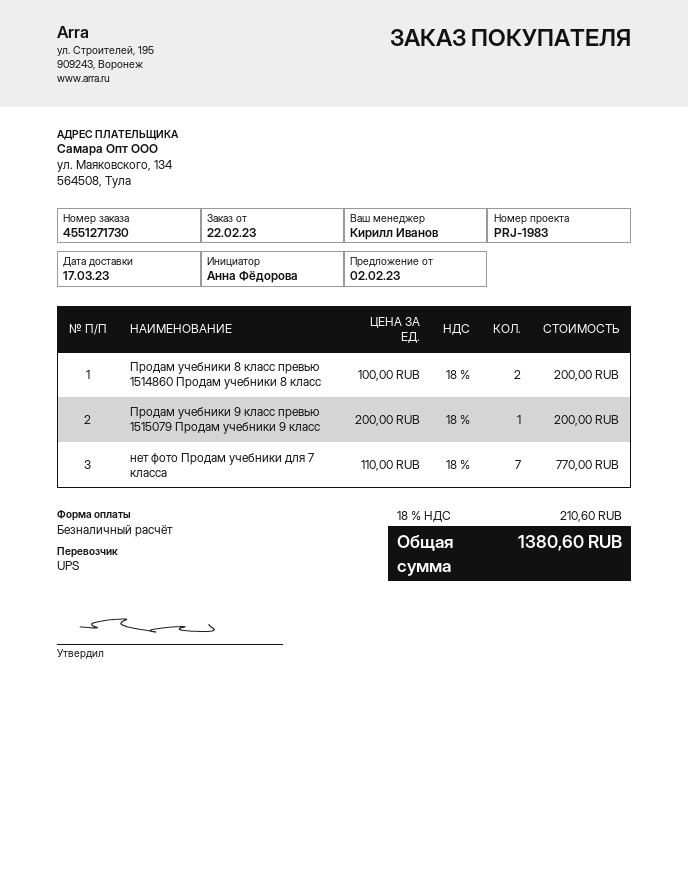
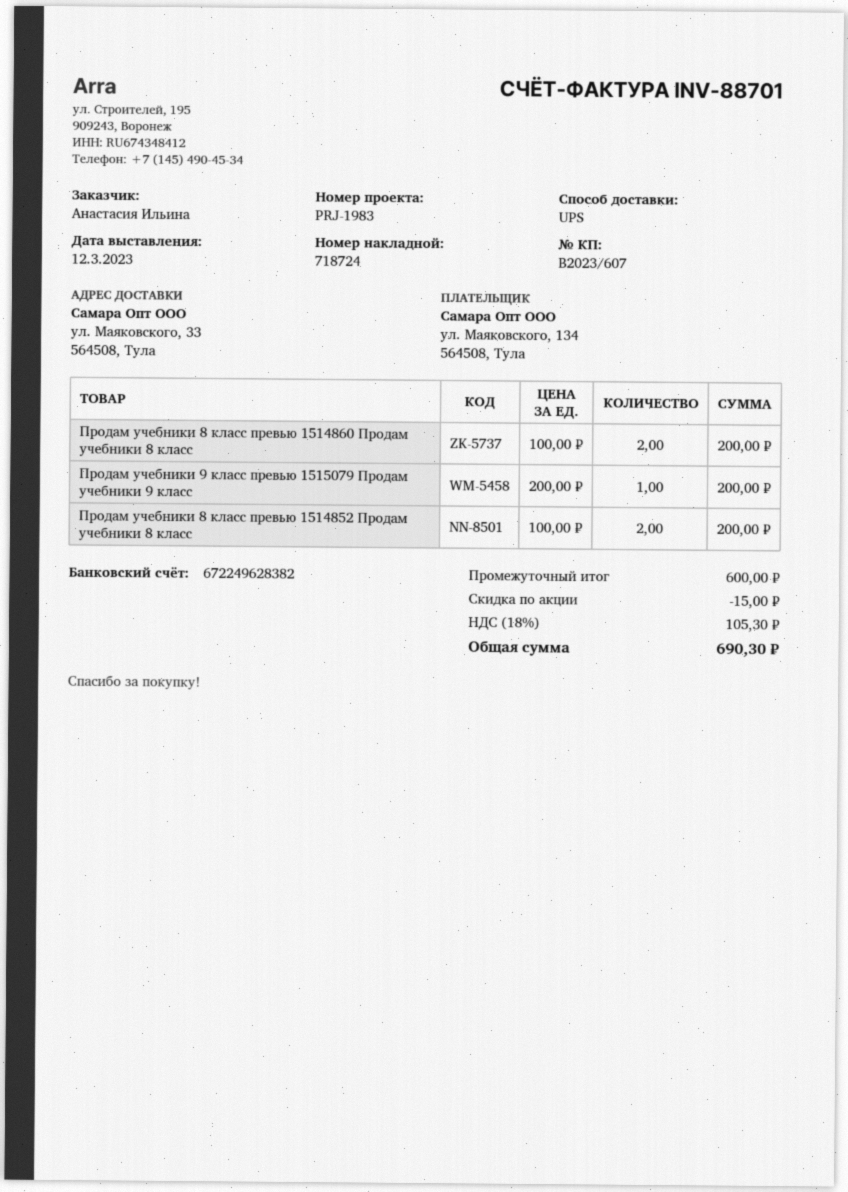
ordered by: Анна Фёдорова -> Анастасия Ильина
нет фото Продам учебники для 7 класса: 7 x 110.00 = 770.00 -> none
Продам учебники 8 класс превью 1514852 Продам учебники 8 класс: none -> 2 x 100.00 = 200.00
discount: none -> 15.00
tax: 18% = 210.60 -> 18% = 105.30
total: 1380.60 -> 690.30

